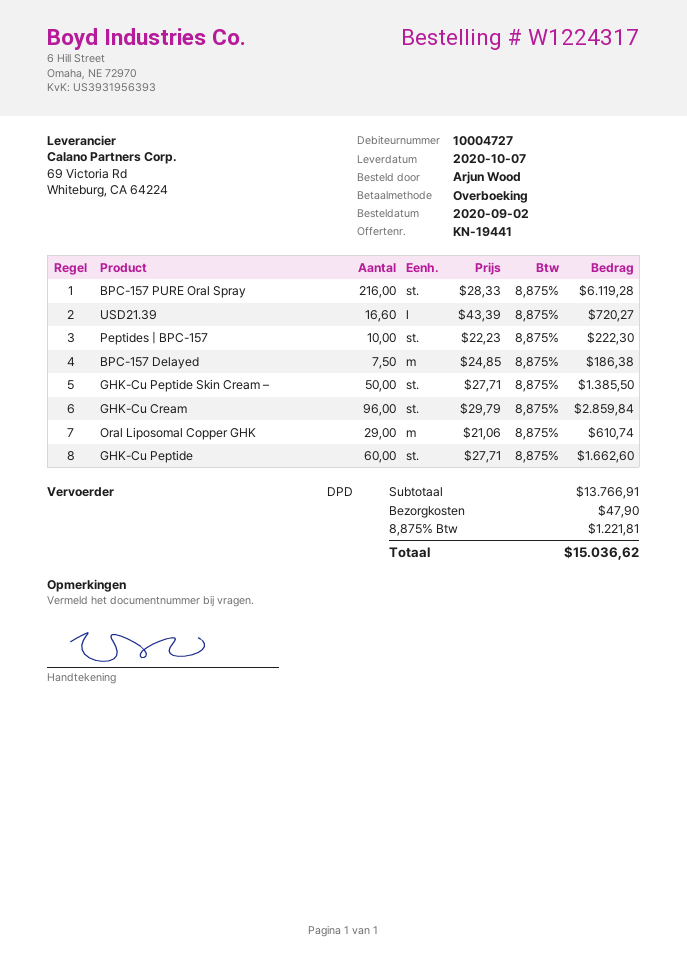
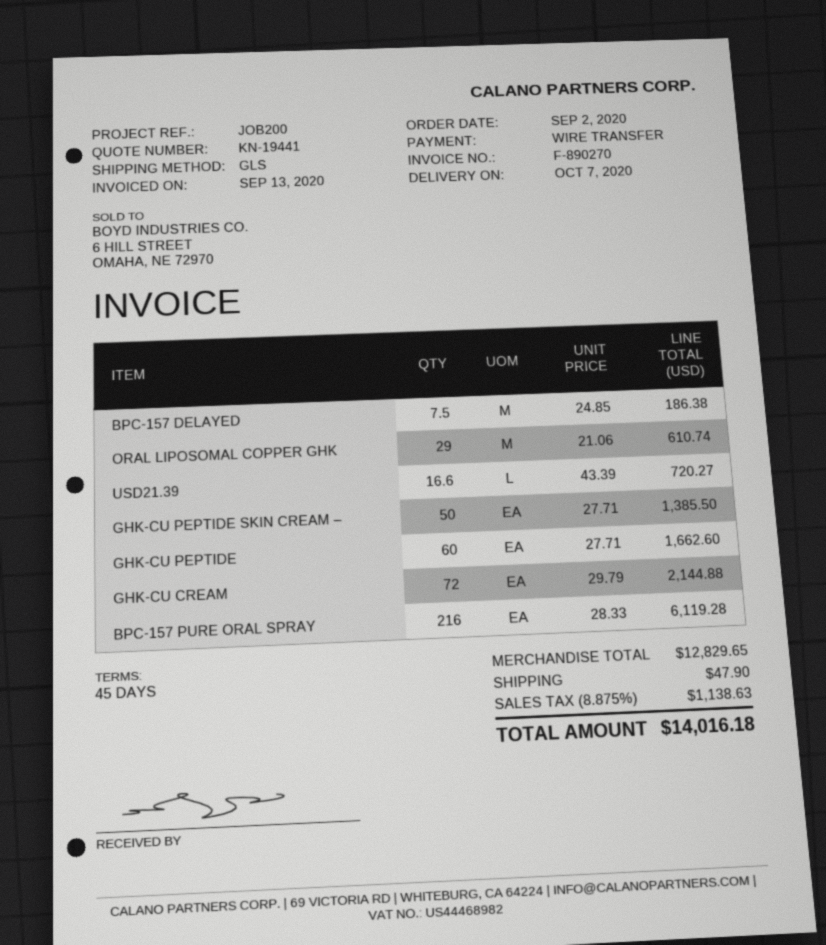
shipping method: DPD -> GLS
Peptides | BPC-157: 10 x 22.23 = 222.30 -> none
GHK-Cu Cream: 96 x 29.79 = 2859.84 -> 72 x 29.79 = 2144.88
subtotal: 13766.91 -> 12829.65
tax: 8.875% = 1221.81 -> 8.875% = 1138.63
total: 15036.62 -> 14016.18

